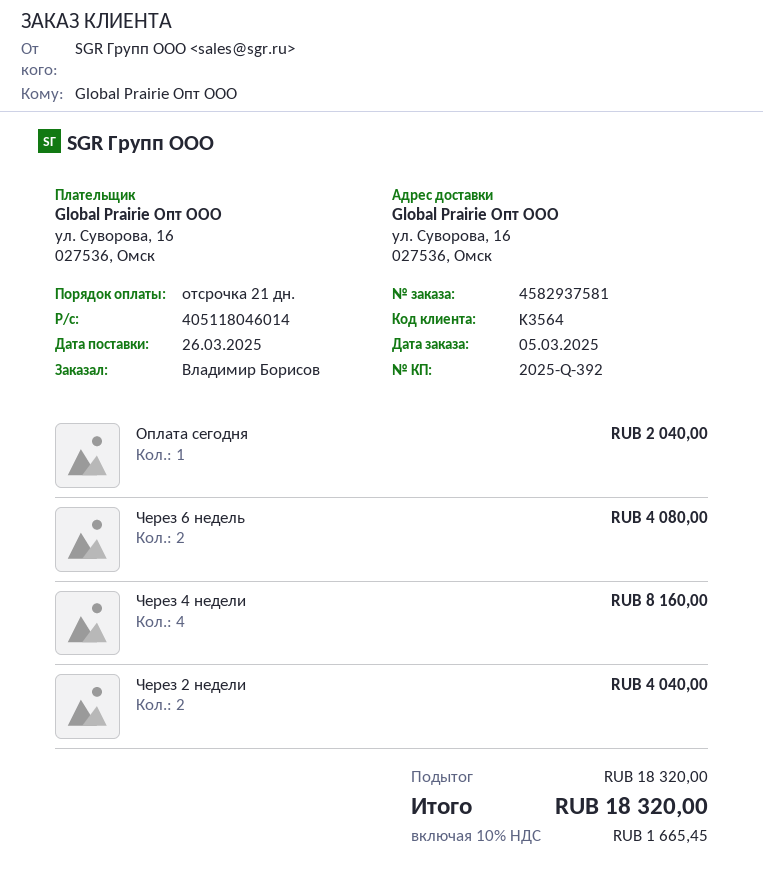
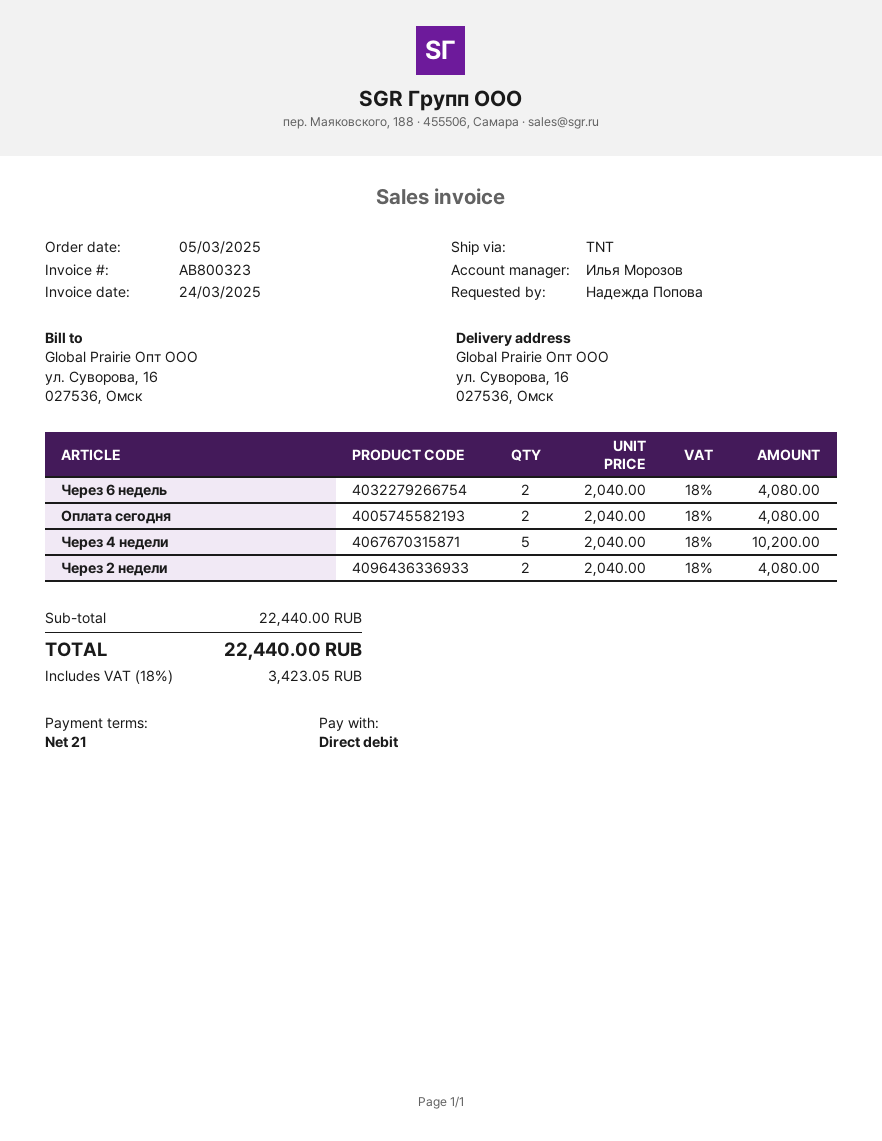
ordered by: Владимир Борисов -> Надежда Попова
Оплата сегодня: 1 for 2040.00 -> 2 for 4080.00
Через 4 недели: 4 for 8160.00 -> 5 for 10200.00
Через 2 недели: 2 for 4040.00 -> 2 for 4080.00
subtotal: 18320.00 -> 22440.00
tax: 10% = 1665.45 -> 18% = 3423.05
total: 18320.00 -> 22440.00

